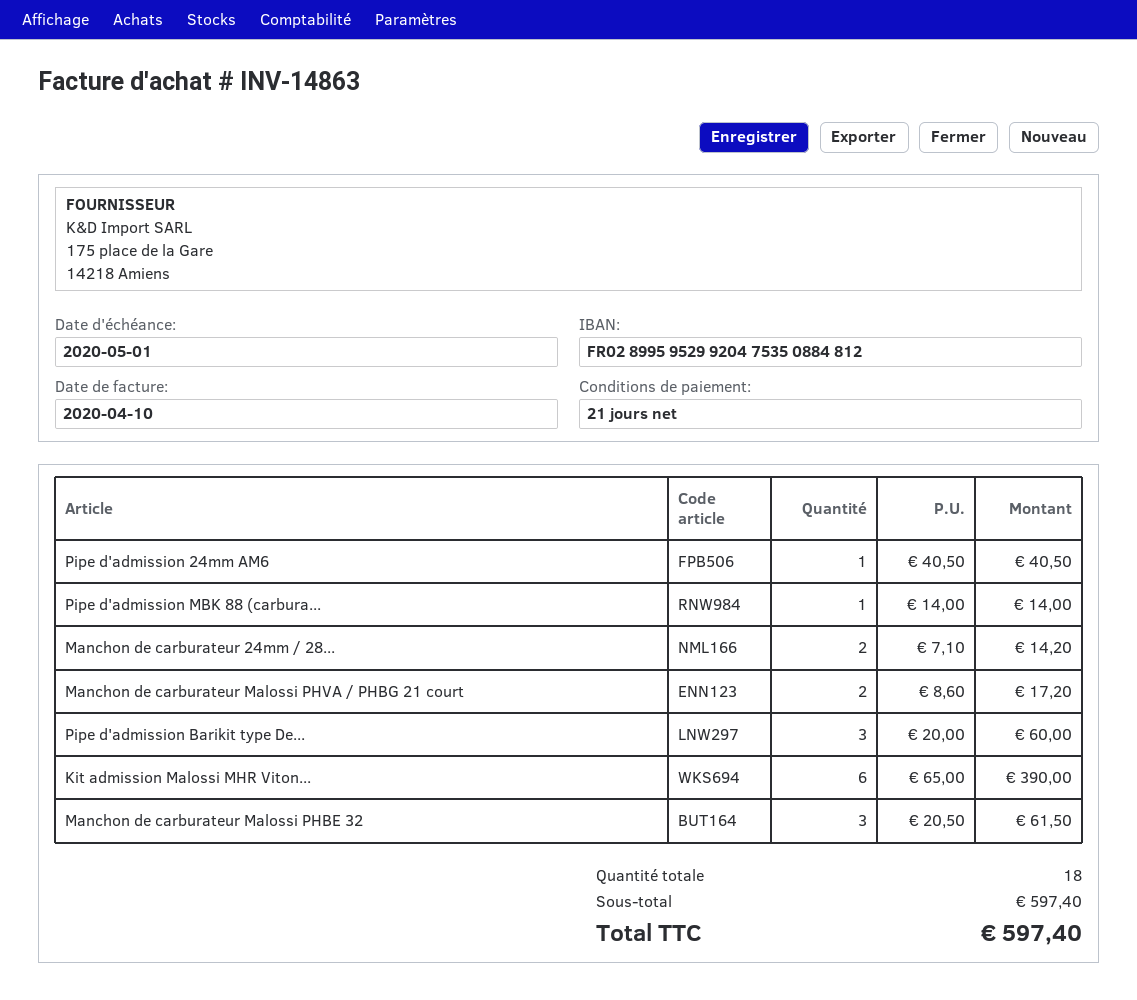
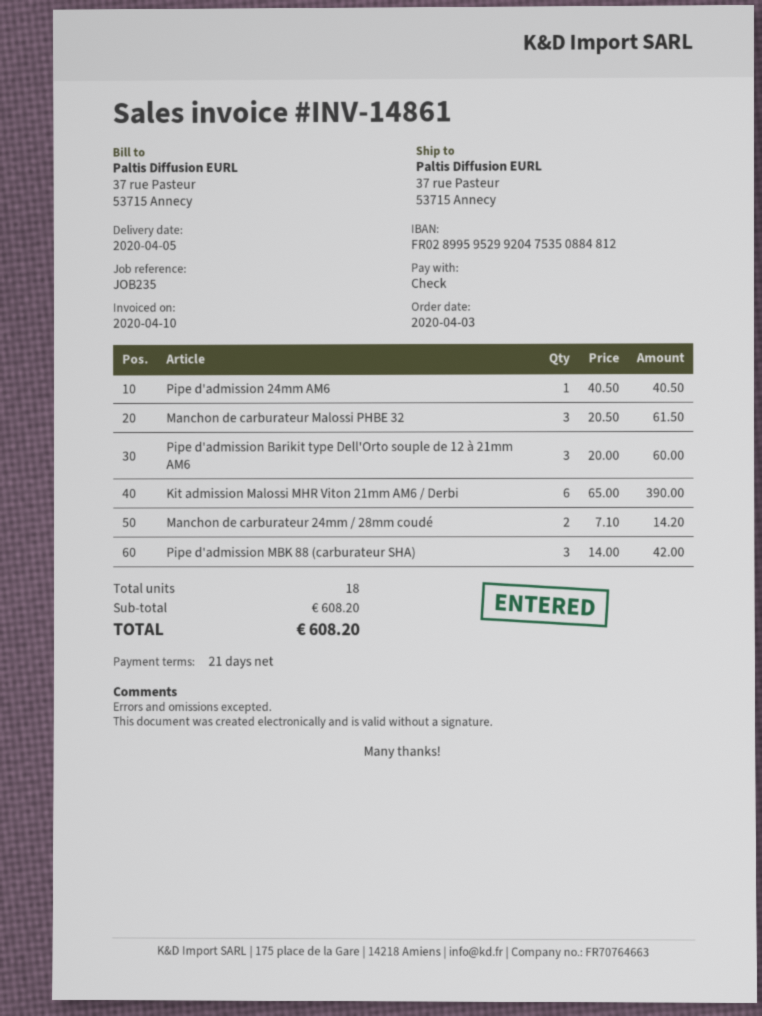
invoice number: INV-14863 -> INV-14861
Pipe d'admission MBK 88 (carbura...: 1 x 14.00 = 14.00 -> 3 x 14.00 = 42.00
Manchon de carburateur Malossi PHVA / PHBG 21 court: 2 x 8.60 = 17.20 -> none
subtotal: 597.40 -> 608.20
total: 597.40 -> 608.20

